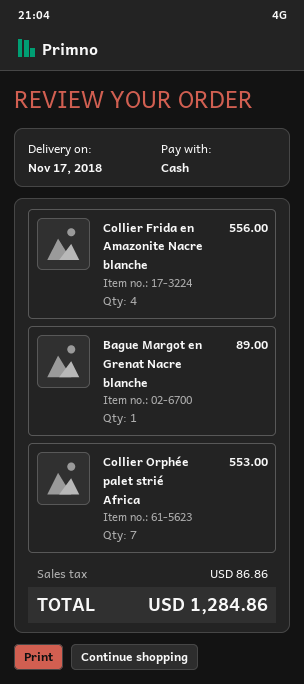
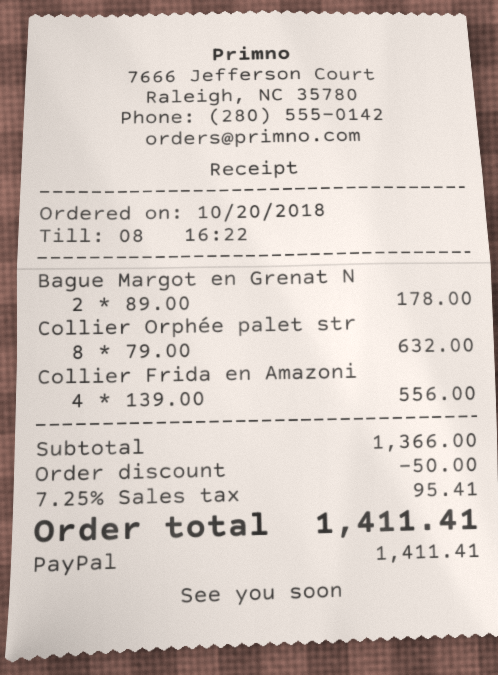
payment method: cash -> PayPal
Bague Margot en Grenat Nacre blanche: 1 for 89.00 -> 2 for 178.00
Collier Orphée palet strié Africa: 7 for 553.00 -> 8 for 632.00
discount: none -> 50.00
tax: 86.86 -> 95.41
total: 1284.86 -> 1411.41

